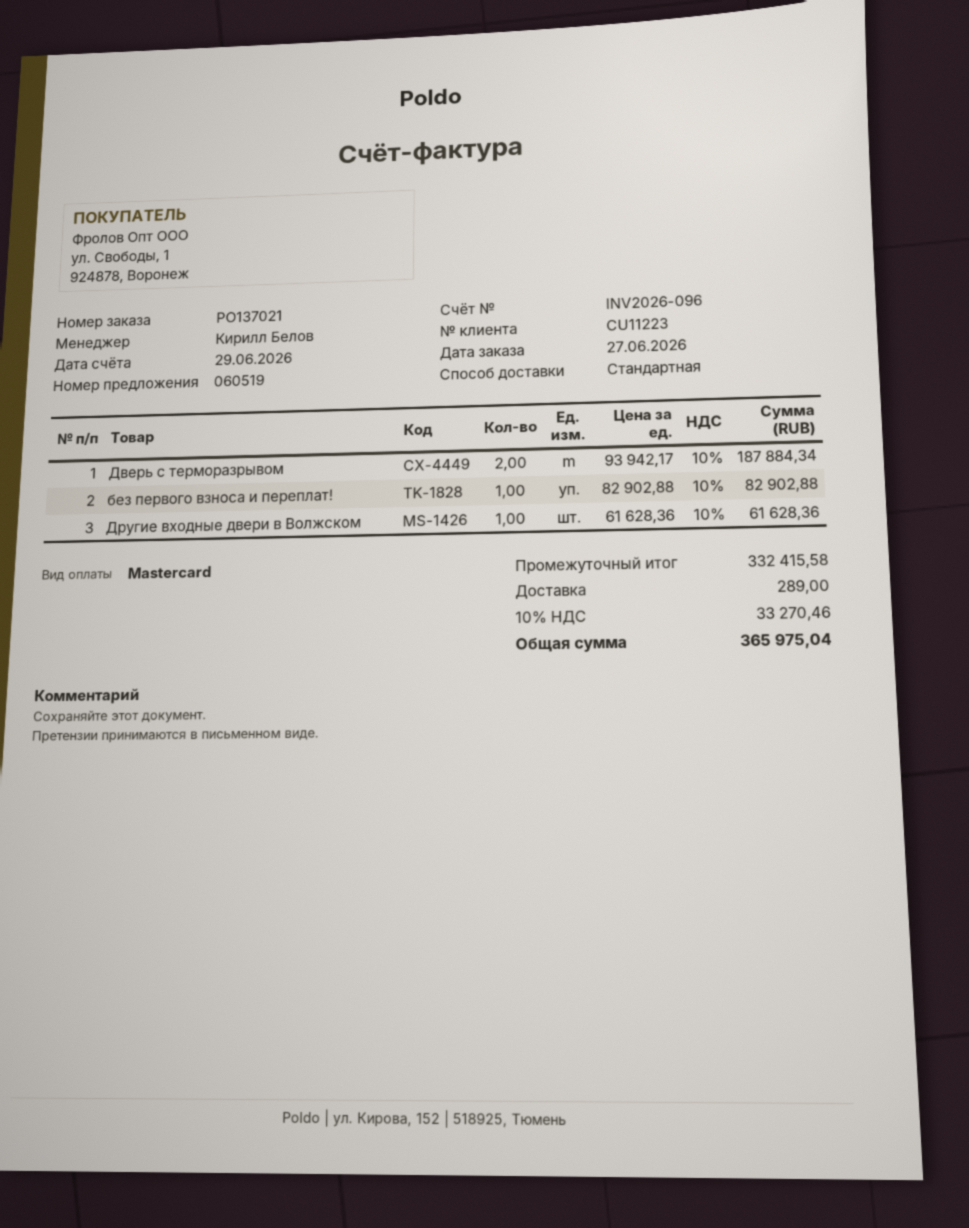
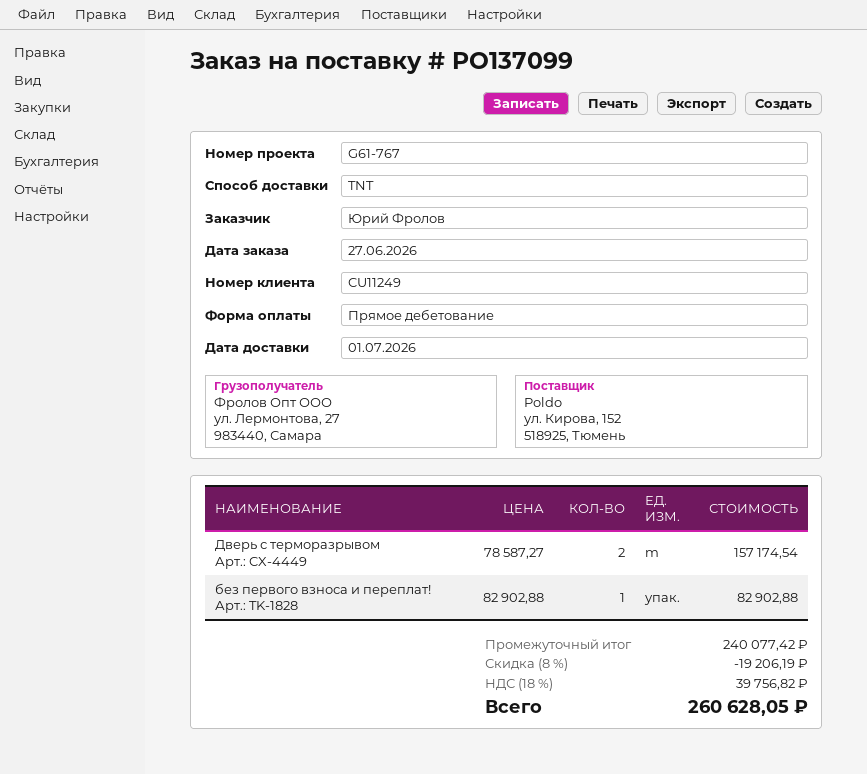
order number: PO137021 -> PO137099
customer number: CU11223 -> CU11249
payment method: Mastercard -> direct debit
shipping method: standard -> TNT
Дверь с терморазрывом: 2 x 93942.17 = 187884.34 -> 2 x 78587.27 = 157174.54
Другие входные двери в Волжском: 1 x 61628.36 = 61628.36 -> none
subtotal: 332415.58 -> 240077.42
discount: none -> 8% = 19206.19
shipping: 289.00 -> none
tax: 10% = 33270.46 -> 18% = 39756.82
total: 365975.04 -> 260628.05

